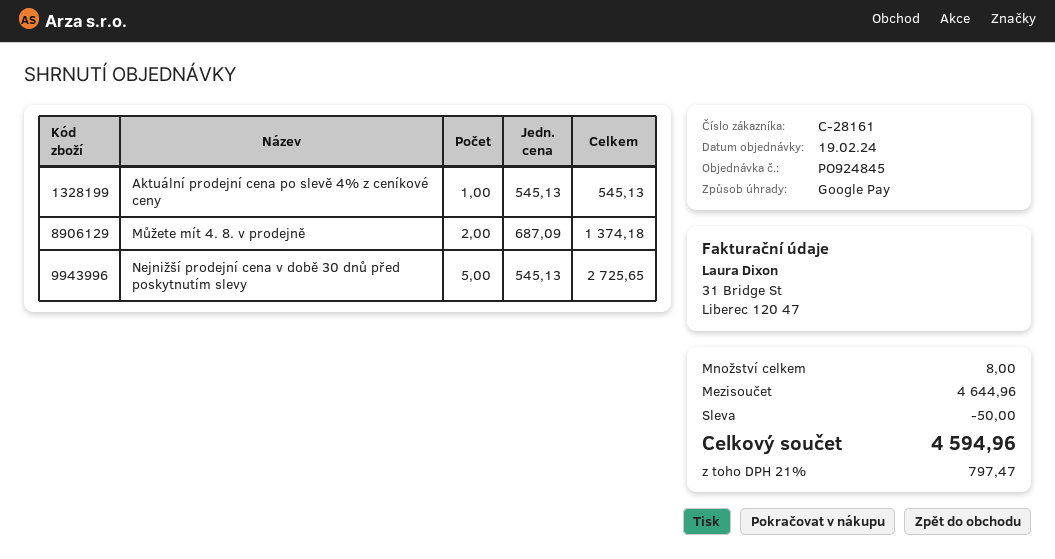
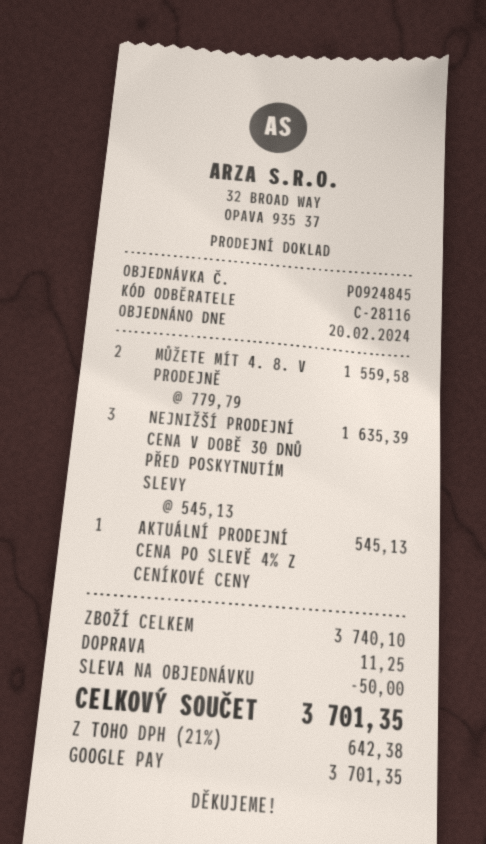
order date: 2024-02-19 -> 2024-02-20
customer number: C-28161 -> C-28116
Můžete mít 4. 8. v prodejně: 2 x 687.09 = 1374.18 -> 2 x 779.79 = 1559.58
Nejnižší prodejní cena v době 30 dnů před poskytnutím slevy: 5 x 545.13 = 2725.65 -> 3 x 545.13 = 1635.39
subtotal: 4644.96 -> 3740.10
shipping: none -> 11.25
tax: 21% = 797.47 -> 21% = 642.38
total: 4594.96 -> 3701.35

